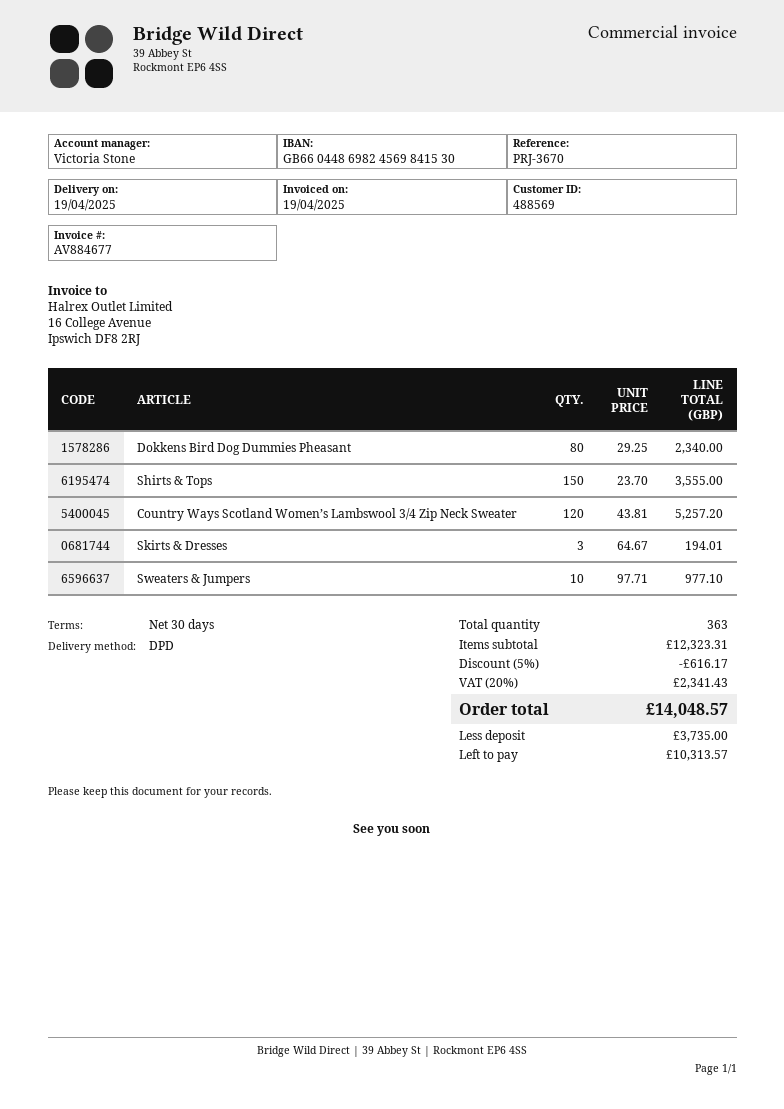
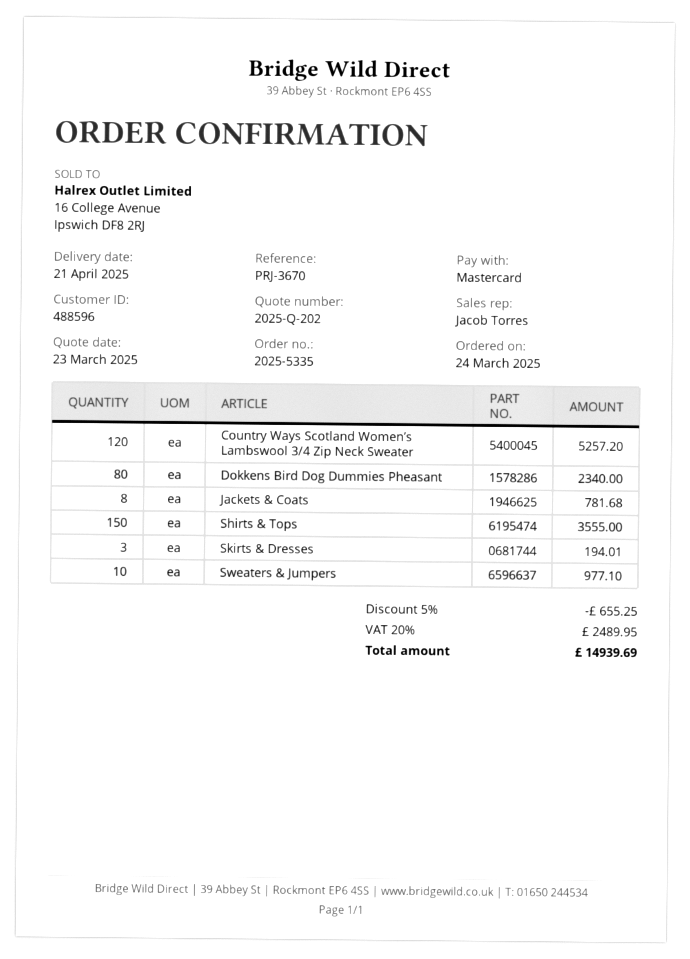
delivery date: 2025-04-19 -> 2025-04-21
customer number: 488569 -> 488596
sales rep: Victoria Stone -> Jacob Torres
Jackets & Coats: none -> 8 for 781.68
discount: 5% = 616.17 -> 5% = 655.25
tax: 20% = 2341.43 -> 20% = 2489.95
total: 14048.57 -> 14939.69

